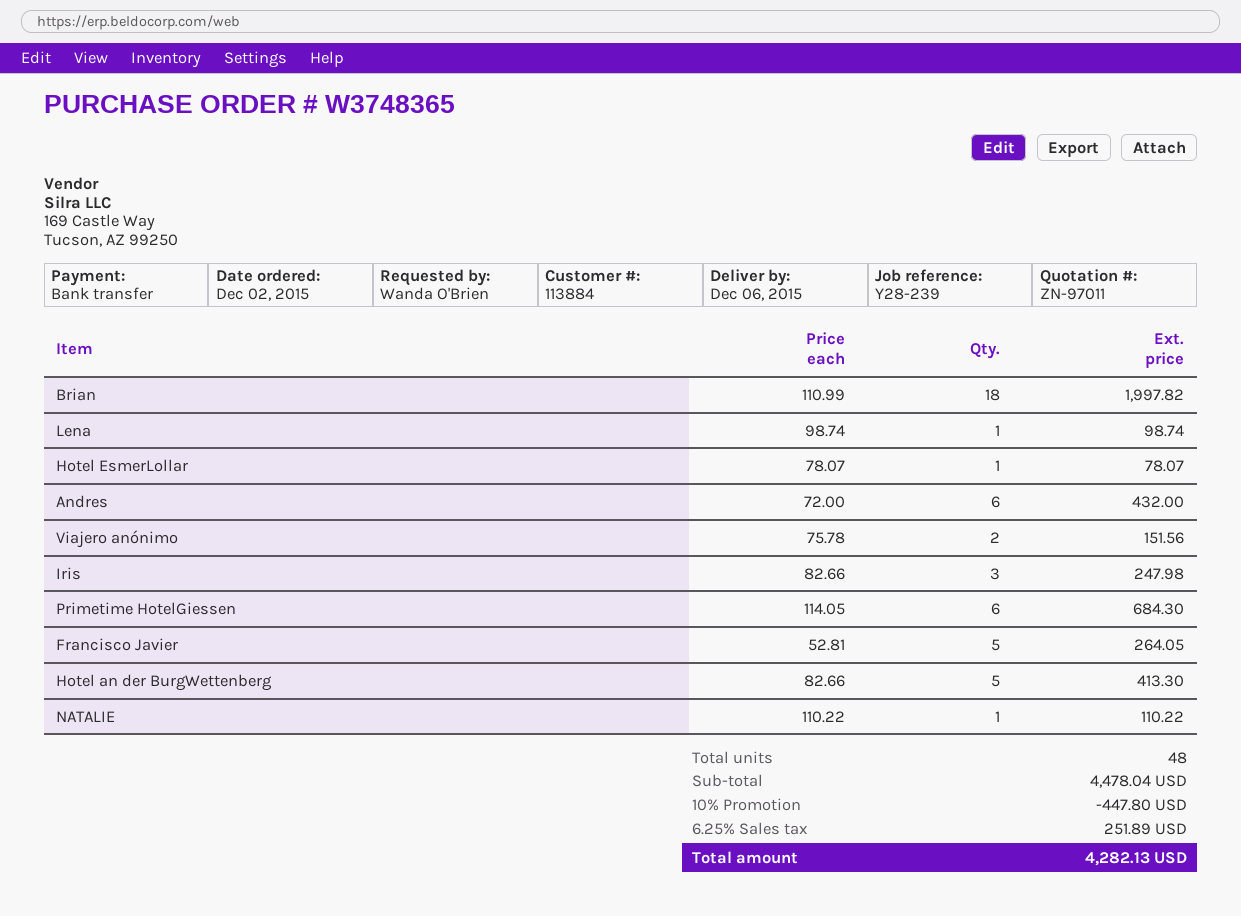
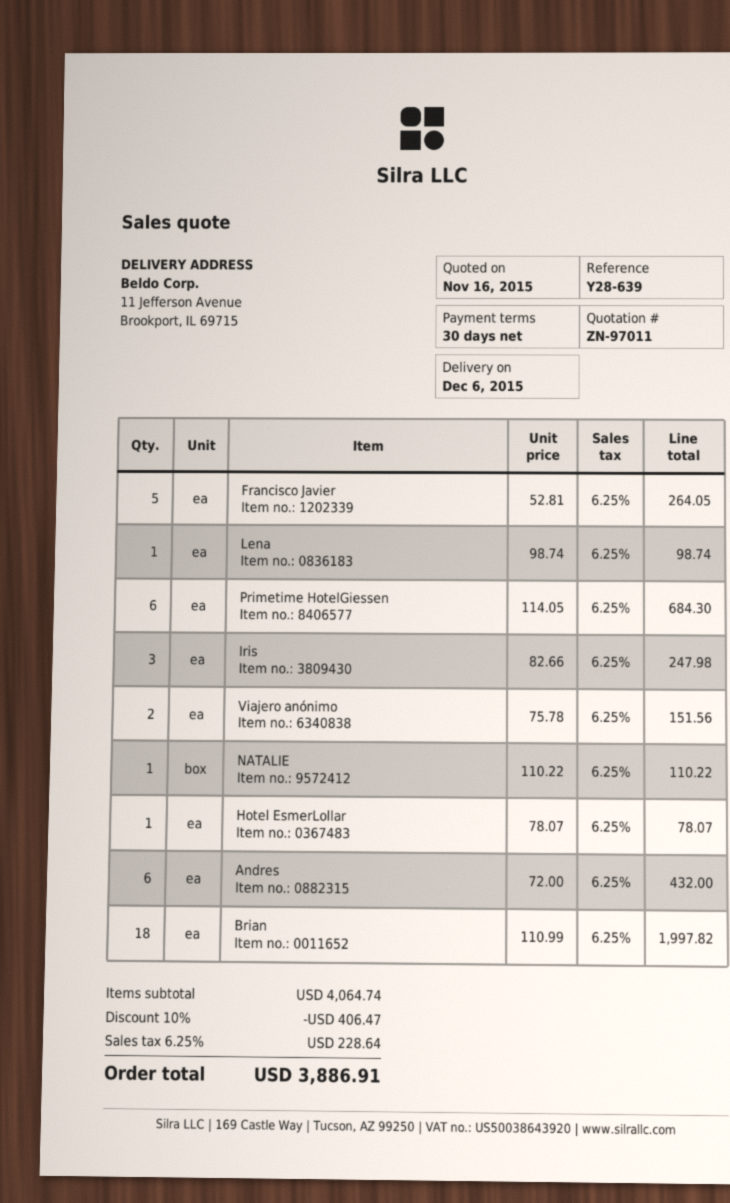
reference: Y28-239 -> Y28-639
Hotel an der BurgWettenberg: 5 x 82.66 = 413.30 -> none
subtotal: 4478.04 -> 4064.74
discount: 10% = 447.80 -> 10% = 406.47
tax: 6.25% = 251.89 -> 6.25% = 228.64
total: 4282.13 -> 3886.91

